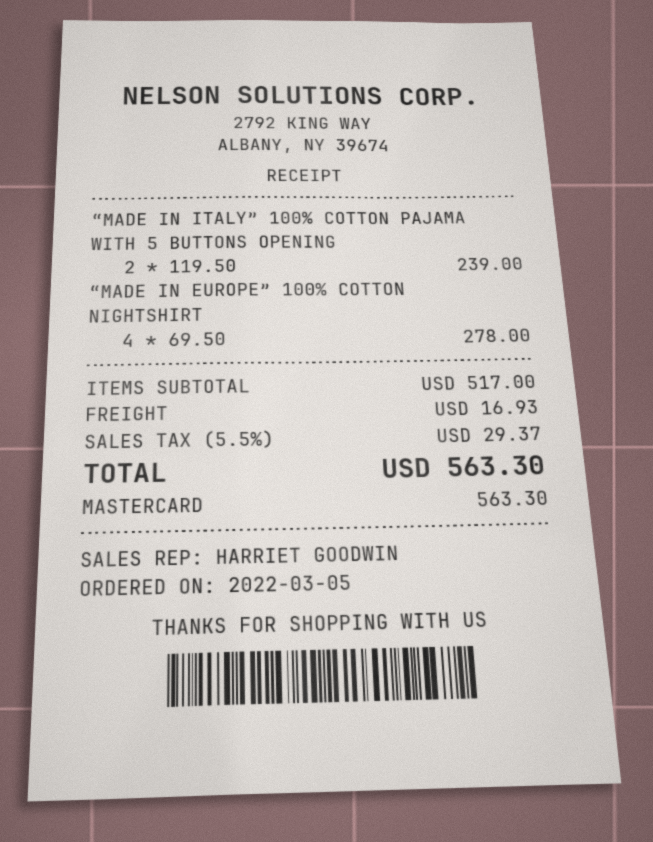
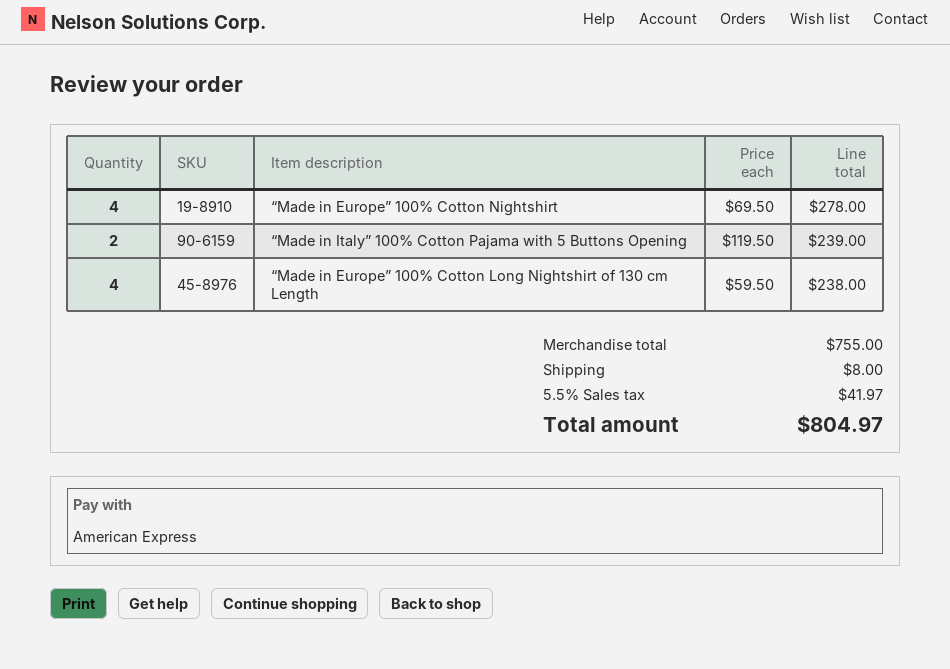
payment method: Mastercard -> American Express
“Made in Europe” 100% Cotton Long Nightshirt of 130 cm Length: none -> 4 x 59.50 = 238.00
subtotal: 517.00 -> 755.00
shipping: 16.93 -> 8.00
tax: 5.5% = 29.37 -> 5.5% = 41.97
total: 563.30 -> 804.97

